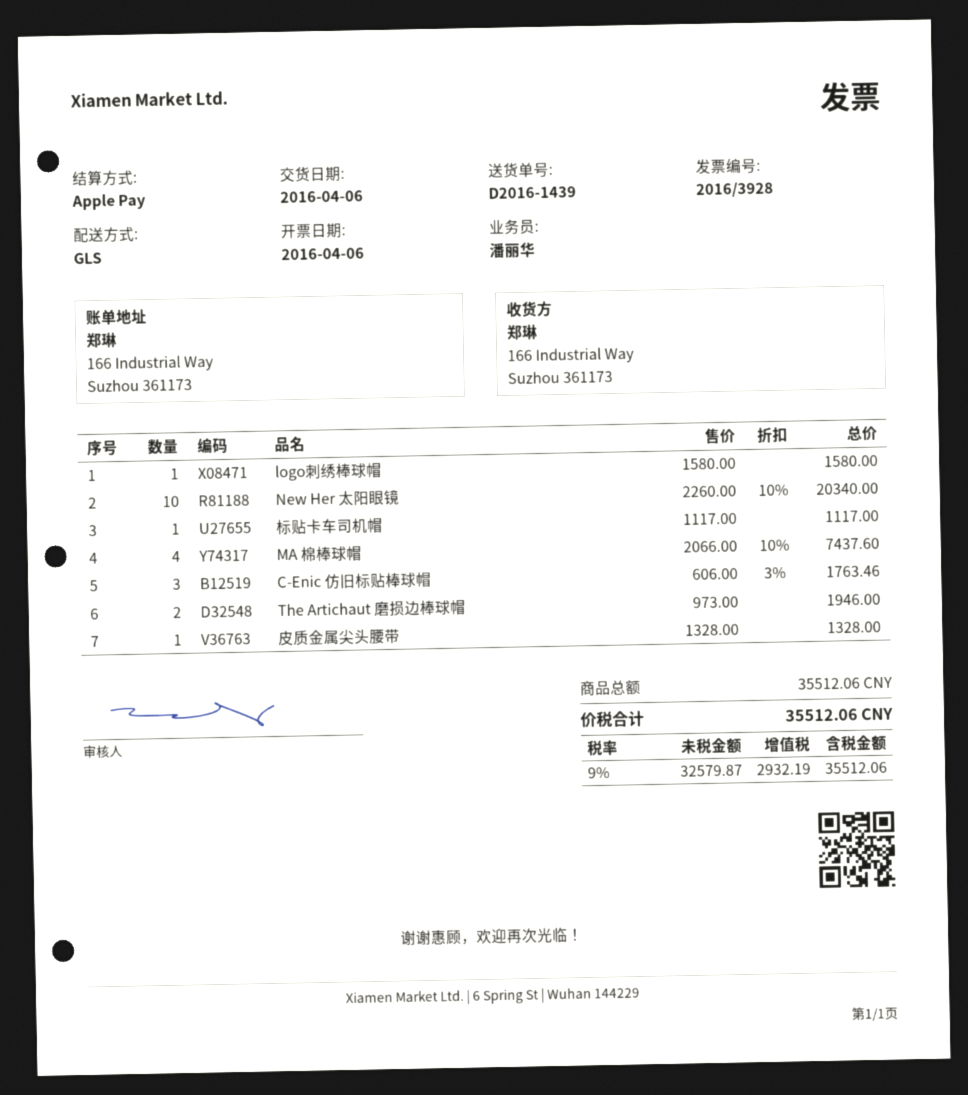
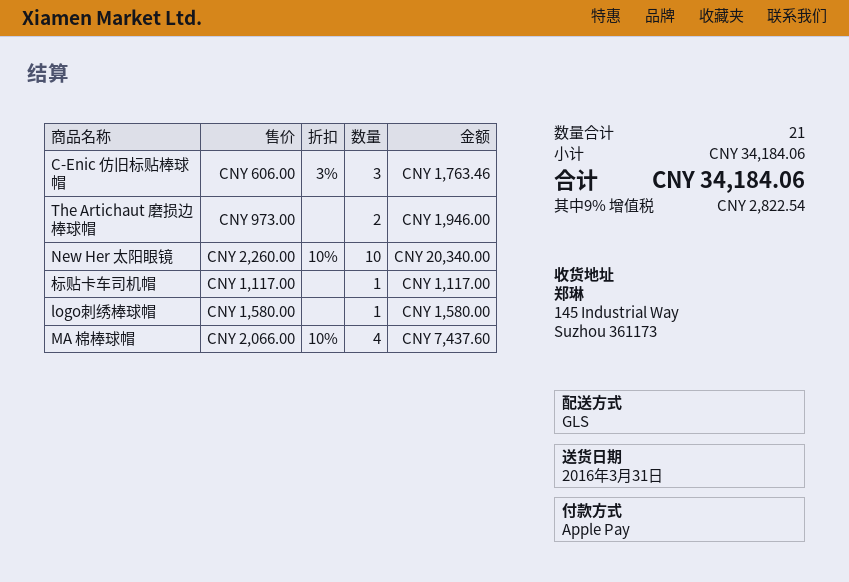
delivery date: 2016-04-06 -> 2016-03-31
ship to: 166 Industrial Way, Suzhou 361173 -> 145 Industrial Way, Suzhou 361173
皮质金属尖头腰带: 1 x 1328.00 = 1328.00 -> none
subtotal: 35512.06 -> 34184.06
tax: 9% = 2932.19 -> 9% = 2822.54
total: 35512.06 -> 34184.06

